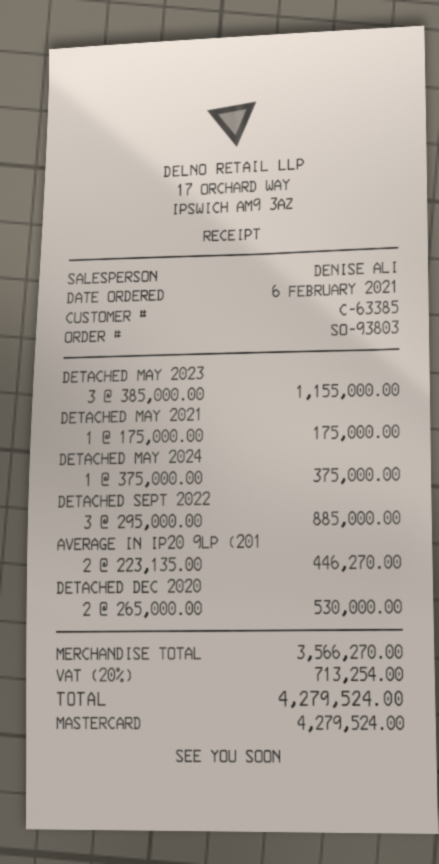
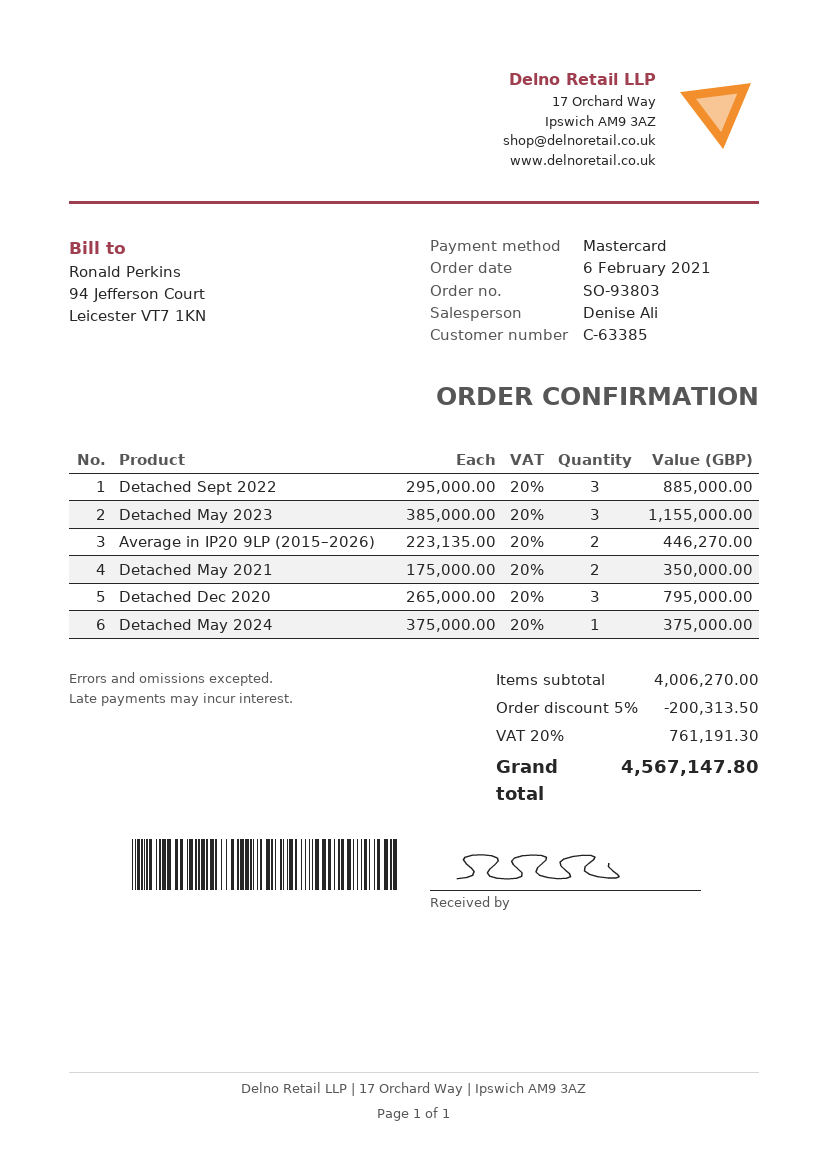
DETACHED MAY 2021: 1 x 175000.00 = 175000.00 -> 2 x 175000.00 = 350000.00
DETACHED DEC 2020: 2 x 265000.00 = 530000.00 -> 3 x 265000.00 = 795000.00
subtotal: 3566270.00 -> 4006270.00
discount: none -> 5% = 200313.50
tax: 20% = 713254.00 -> 20% = 761191.30
total: 4279524.00 -> 4567147.80

